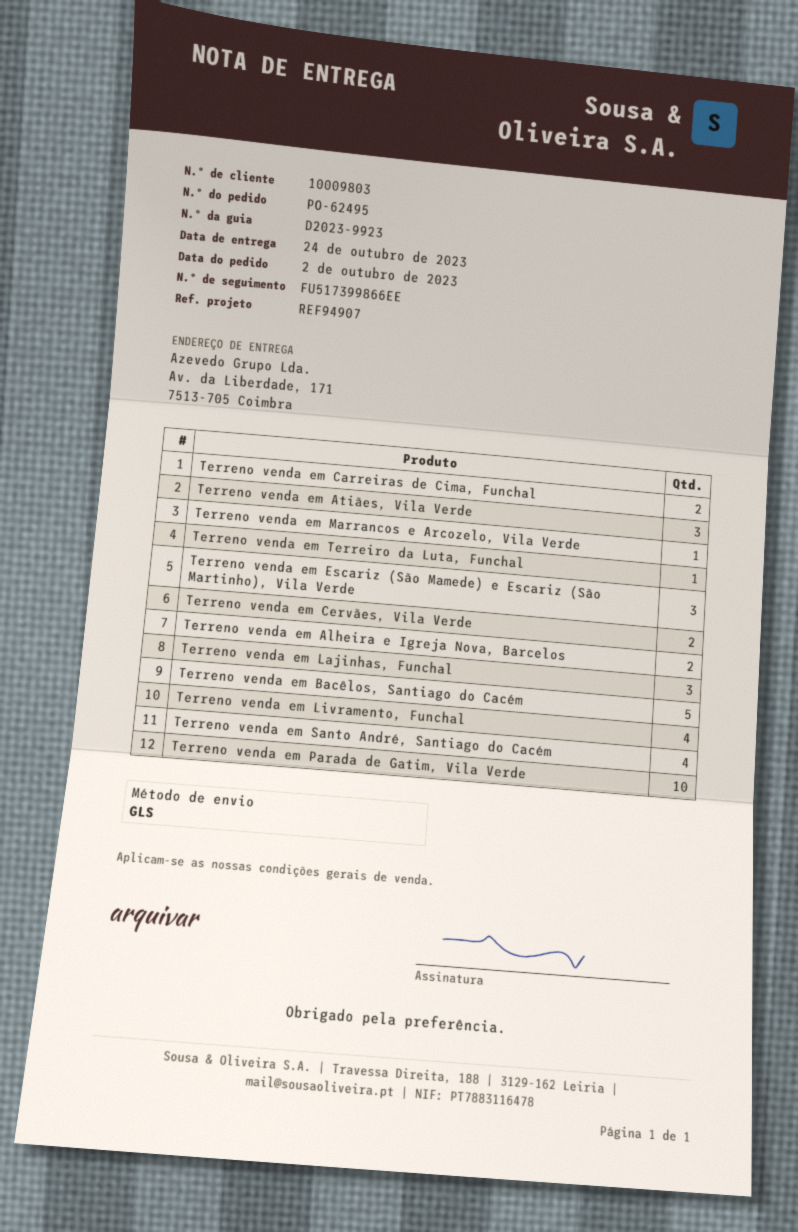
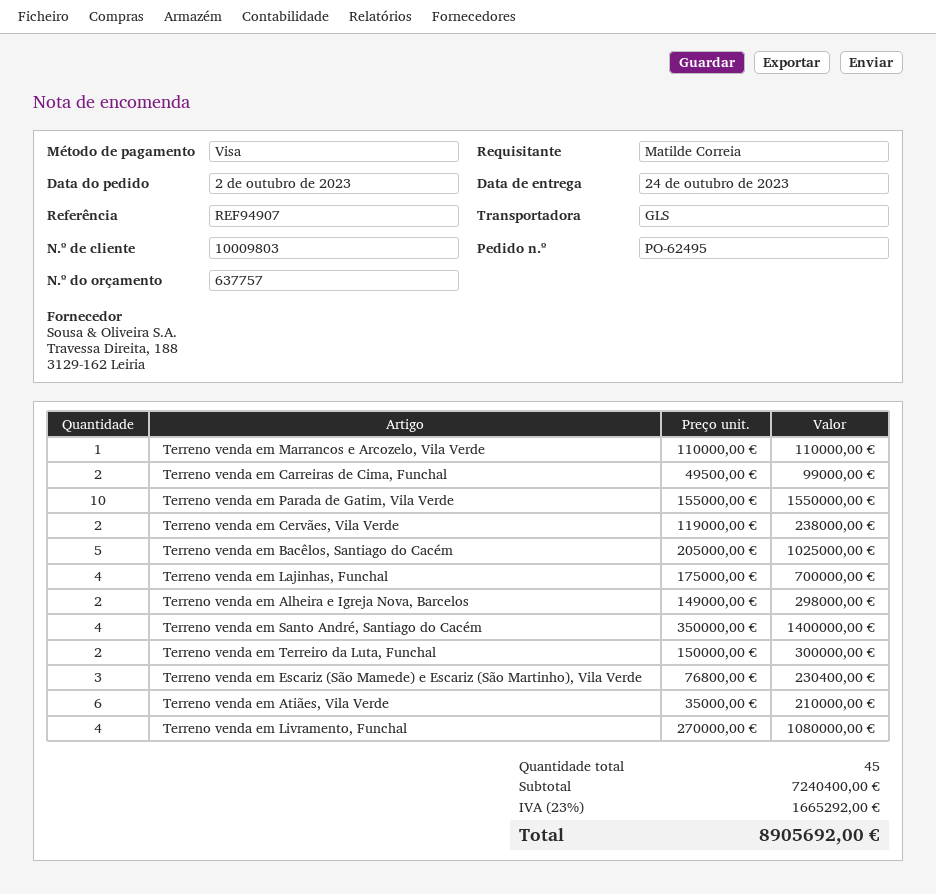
Terreno venda em Atiães, Vila Verde: 3 -> 6
Terreno venda em Terreiro da Luta, Funchal: 1 -> 2
Terreno venda em Lajinhas, Funchal: 3 -> 4

